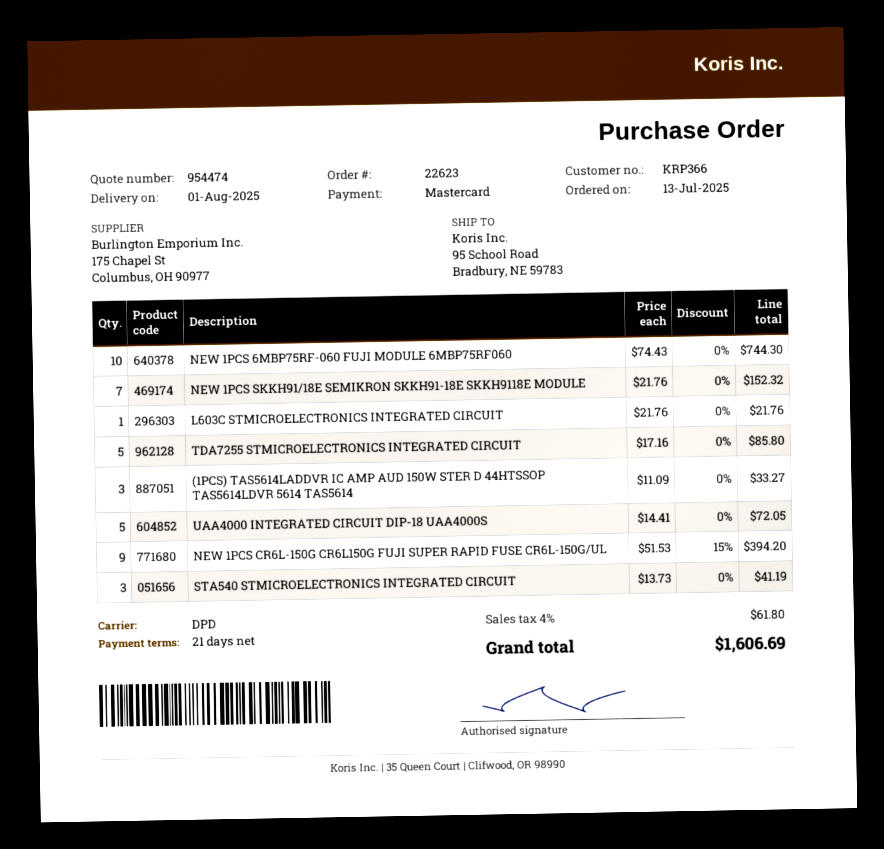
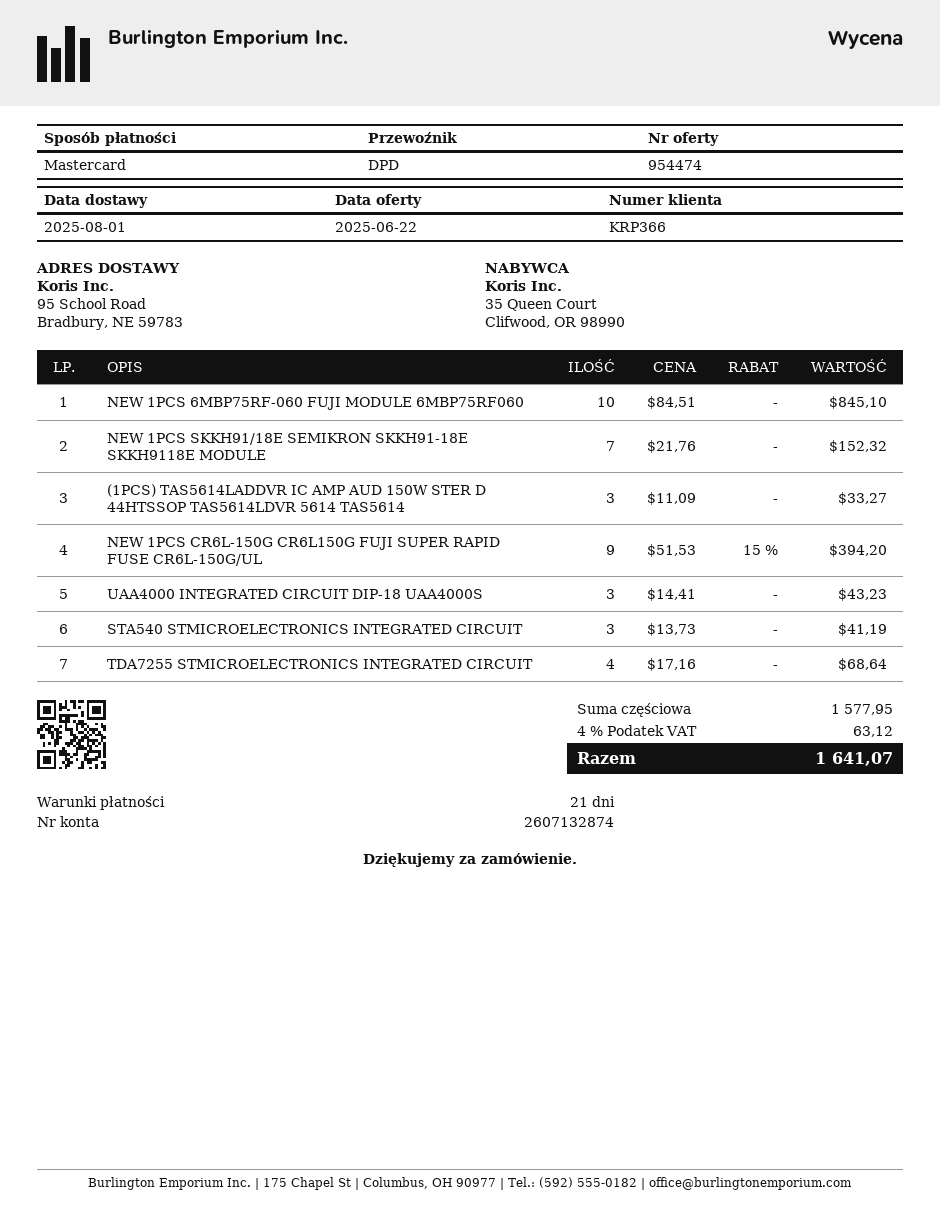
NEW 1PCS 6MBP75RF-060 FUJI MODULE 6MBP75RF060: 10 x 74.43 = 744.30 -> 10 x 84.51 = 845.10
L603C STMICROELECTRONICS INTEGRATED CIRCUIT: 1 x 21.76 = 21.76 -> none
TDA7255 STMICROELECTRONICS INTEGRATED CIRCUIT: 5 x 17.16 = 85.80 -> 4 x 17.16 = 68.64
UAA4000 INTEGRATED CIRCUIT DIP-18 UAA4000S: 5 x 14.41 = 72.05 -> 3 x 14.41 = 43.23
tax: 4% = 61.80 -> 4% = 63.12
total: 1606.69 -> 1641.07

